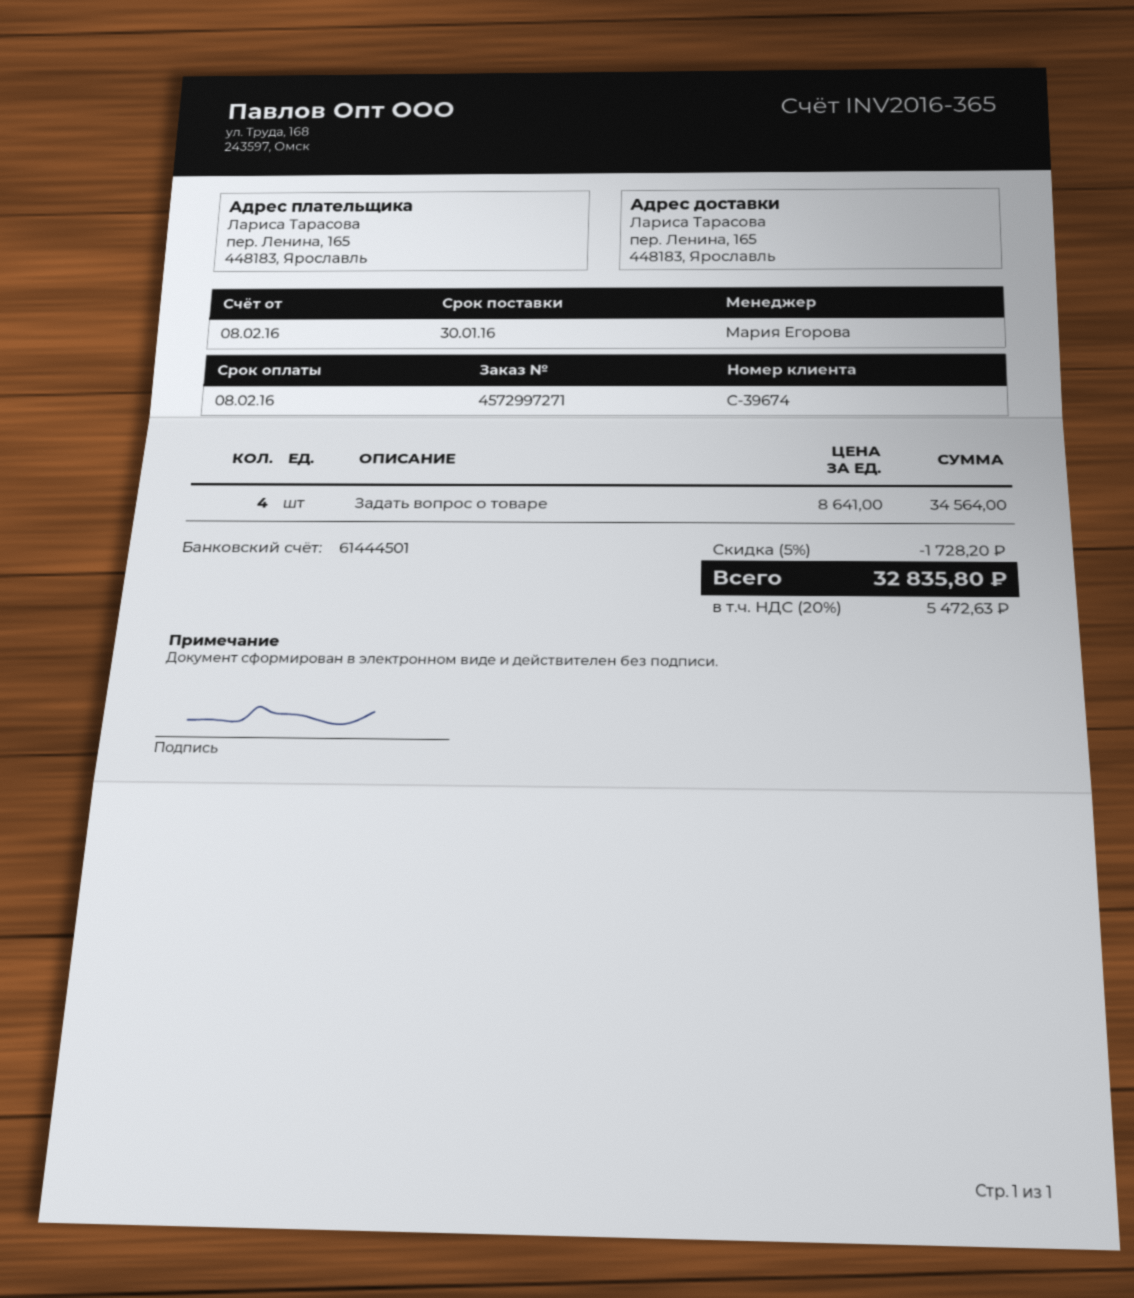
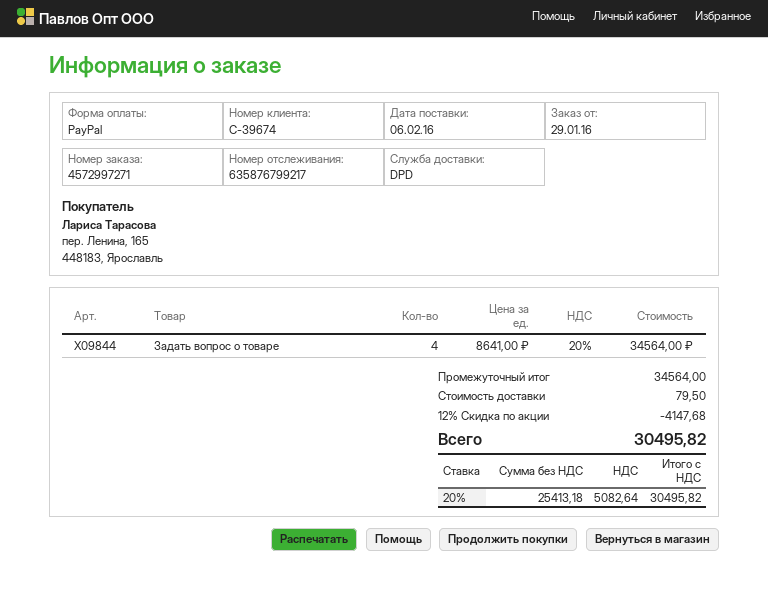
delivery date: 2016-01-30 -> 2016-02-06
discount: 5% = 1728.20 -> 12% = 4147.68
shipping: none -> 79.50
tax: 20% = 5472.63 -> 20% = 5082.64
total: 32835.80 -> 30495.82

